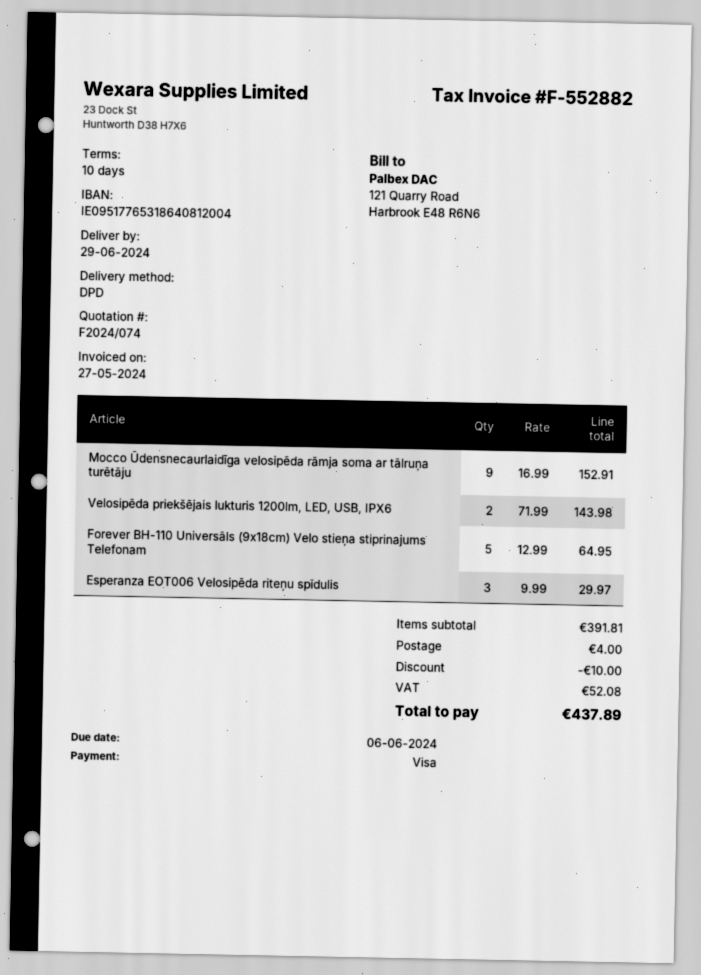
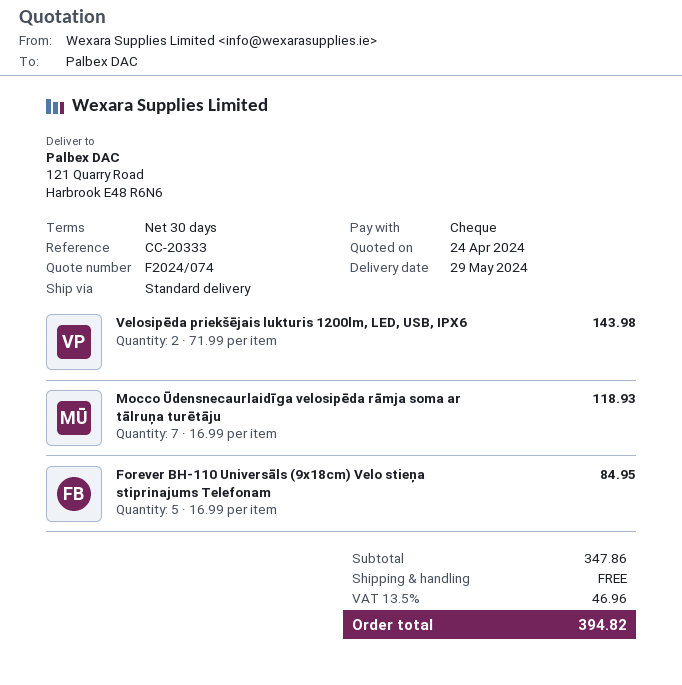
delivery date: 2024-06-29 -> 2024-05-29
payment terms: 10 days -> 30 days
payment method: Visa -> cheque
shipping method: DPD -> standard
Mocco Ūdensnecaurlaidīga velosipēda rāmja soma ar tālruņa turētāju: 9 x 16.99 = 152.91 -> 7 x 16.99 = 118.93
Forever BH-110 Universāls (9x18cm) Velo stieņa stiprinajums Telefonam: 5 x 12.99 = 64.95 -> 5 x 16.99 = 84.95
Esperanza EOT006 Velosipēda riteņu spīdulis: 3 x 9.99 = 29.97 -> none
subtotal: 391.81 -> 347.86
discount: 10.00 -> none
shipping: 4.00 -> 0.00
tax: 52.08 -> 46.96
total: 437.89 -> 394.82

